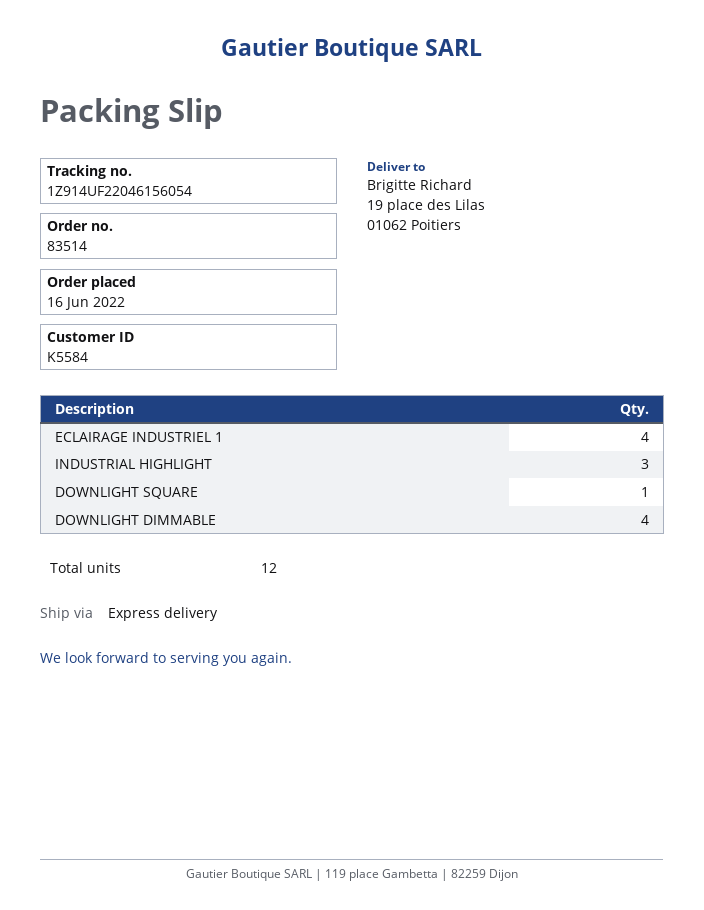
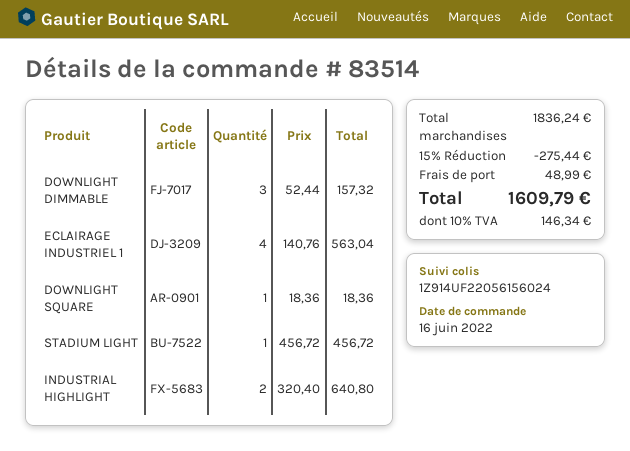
tracking number: 1Z914UF22046156054 -> 1Z914UF22056156024
INDUSTRIAL HIGHLIGHT: 3 -> 2
DOWNLIGHT DIMMABLE: 4 -> 3
STADIUM LIGHT: none -> 1

